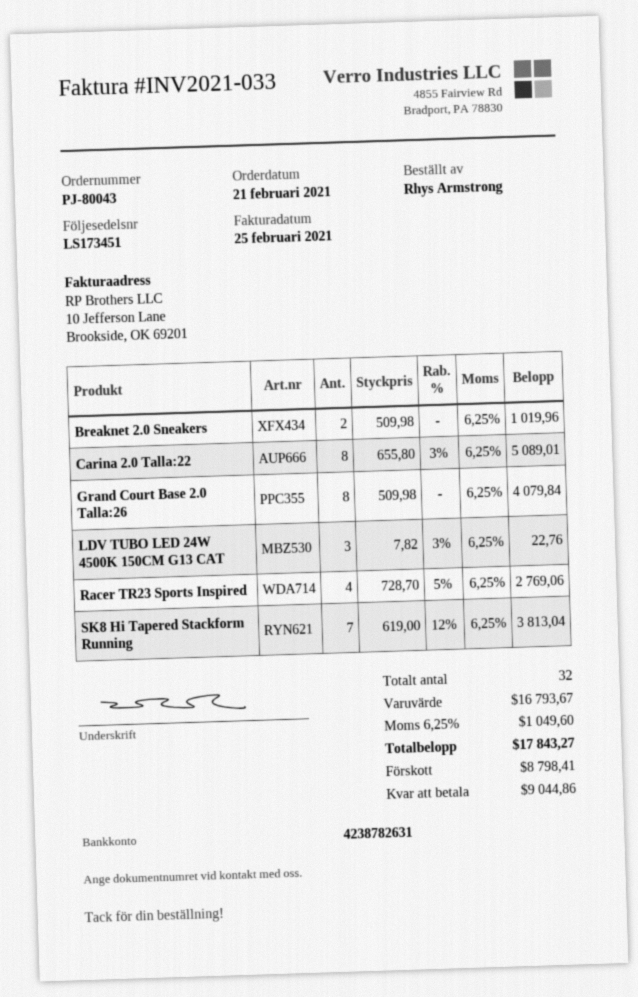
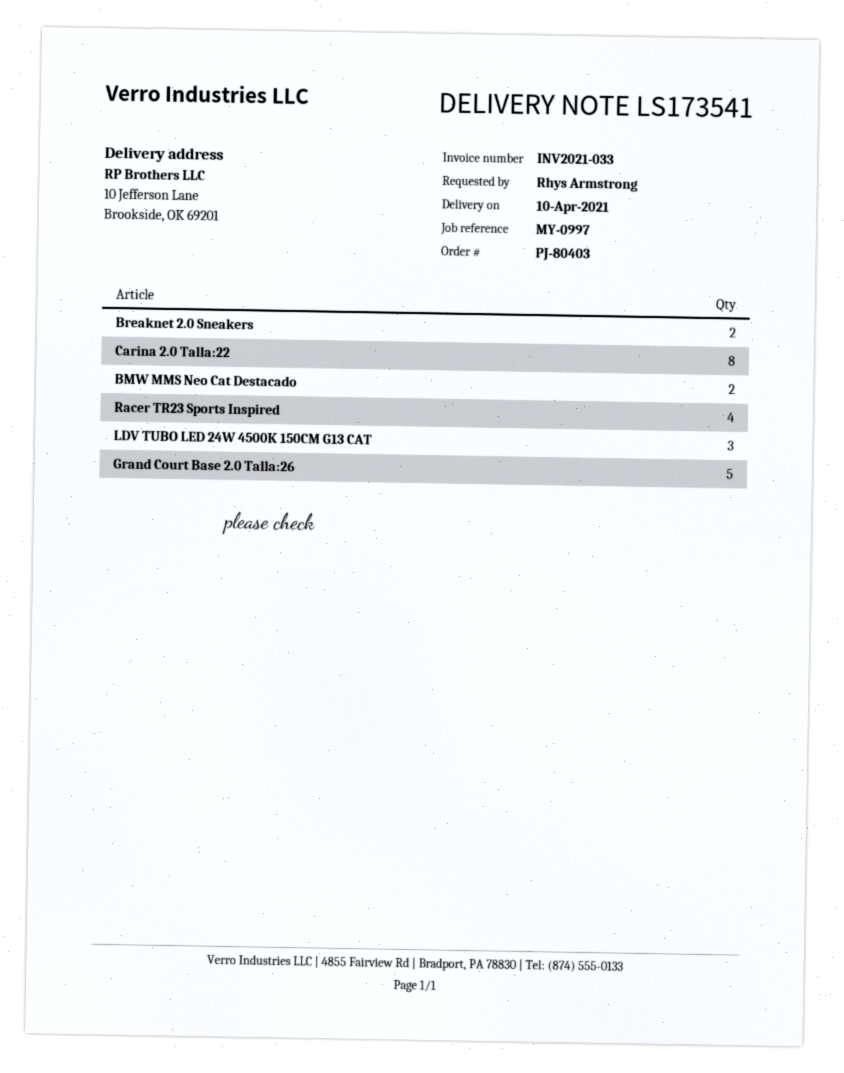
order number: PJ-80043 -> PJ-80403
delivery note number: LS173451 -> LS173541
Grand Court Base 2.0 Talla:26: 8 -> 5
SK8 Hi Tapered Stackform Running: 7 -> none
BMW MMS Neo Cat Destacado: none -> 2

